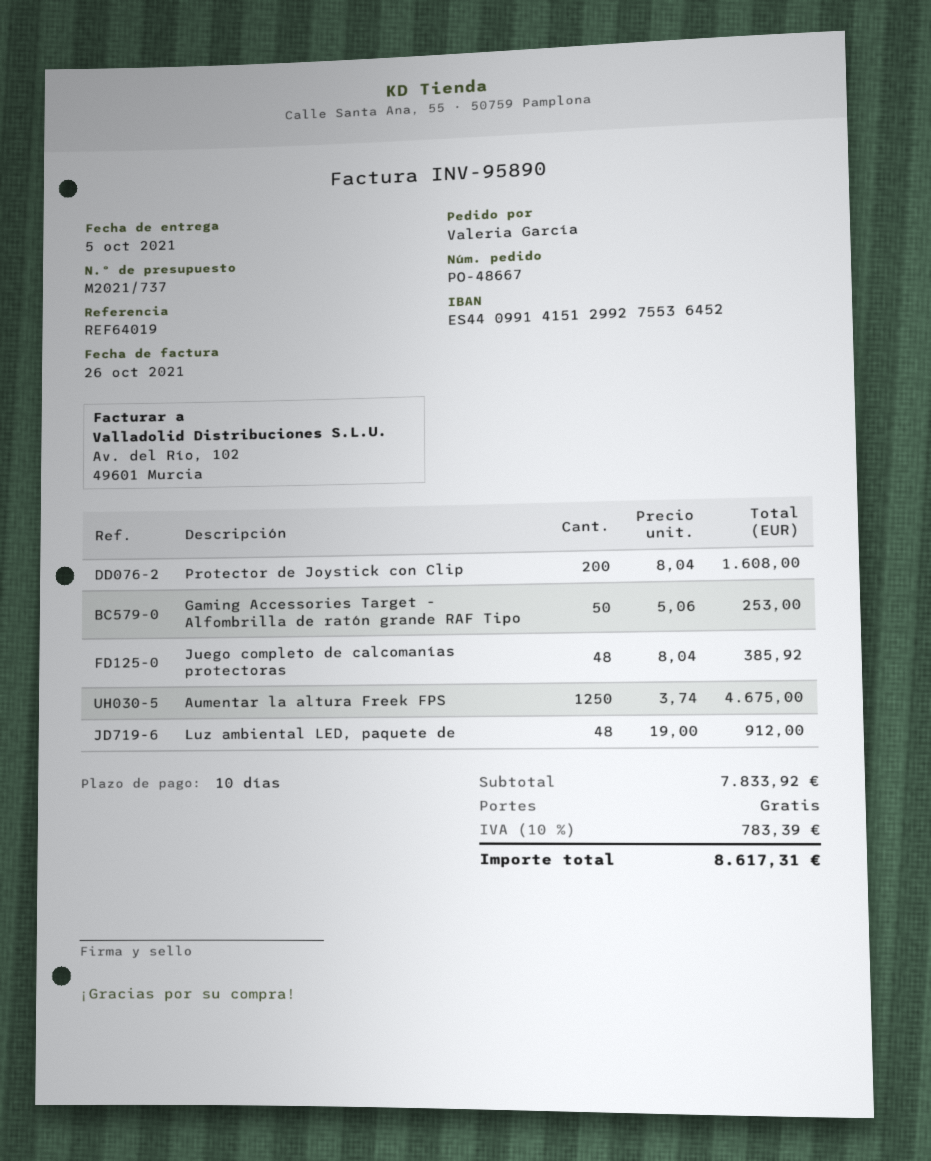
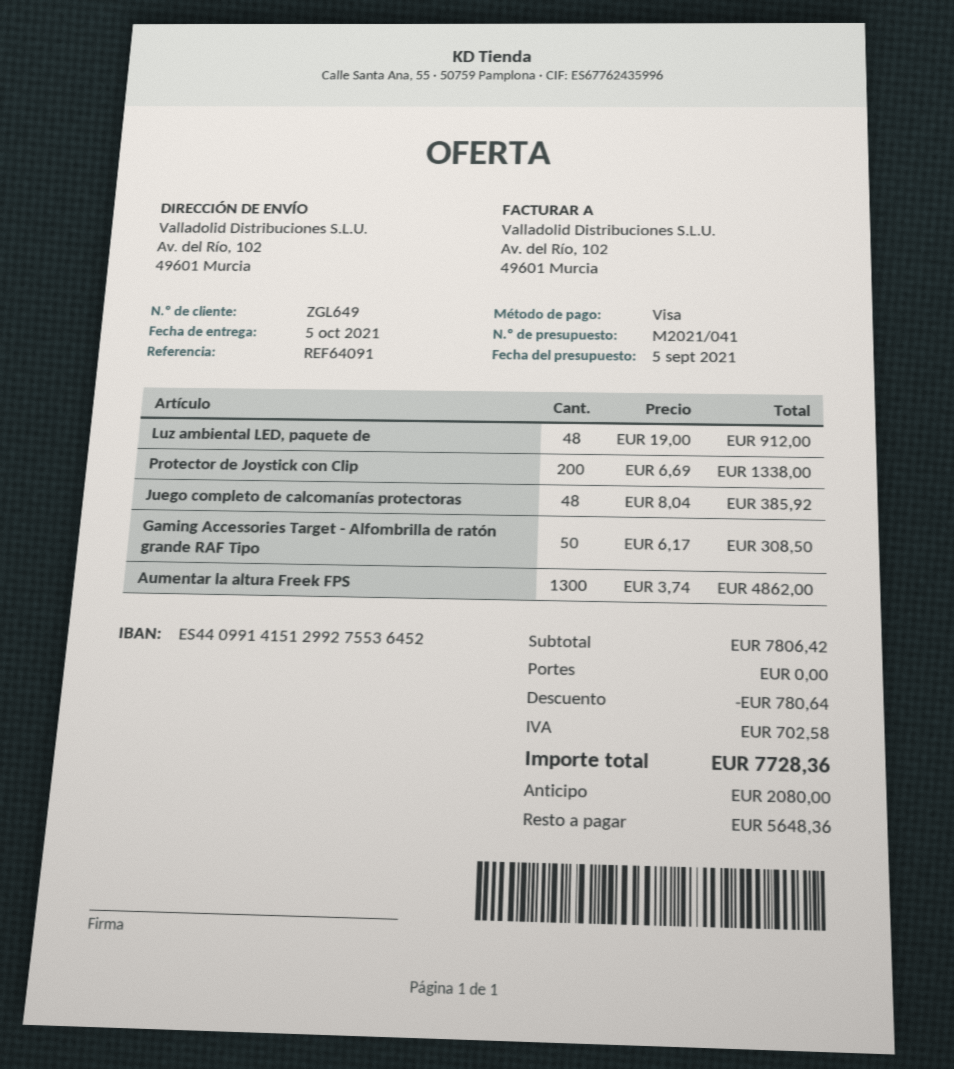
quote number: M2021/737 -> M2021/041
reference: REF64019 -> REF64091
Protector de Joystick con Clip: 200 x 8.04 = 1608.00 -> 200 x 6.69 = 1338.00
Gaming Accessories Target - Alfombrilla de ratón grande RAF Tipo: 50 x 5.06 = 253.00 -> 50 x 6.17 = 308.50
Aumentar la altura Freek FPS: 1250 x 3.74 = 4675.00 -> 1300 x 3.74 = 4862.00
subtotal: 7833.92 -> 7806.42
discount: none -> 780.64
tax: 783.39 -> 702.58
total: 8617.31 -> 7728.36

